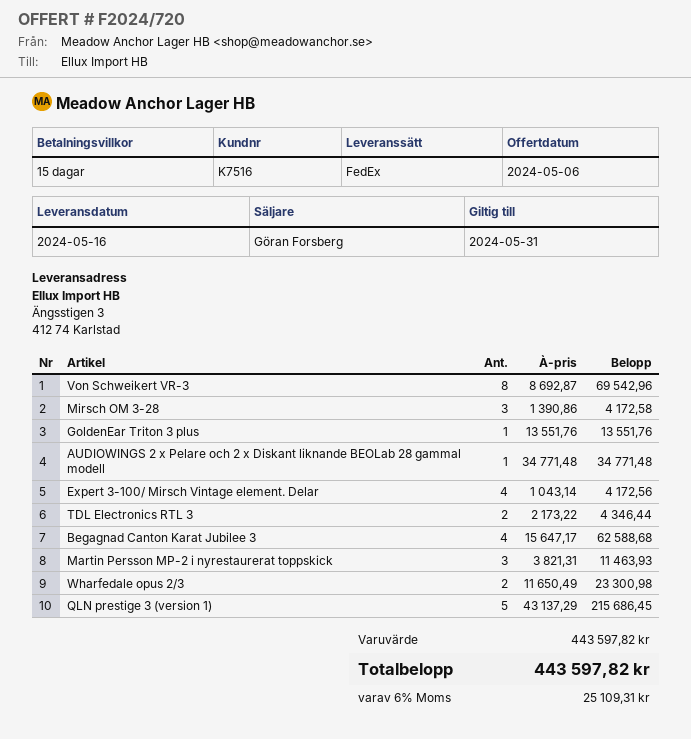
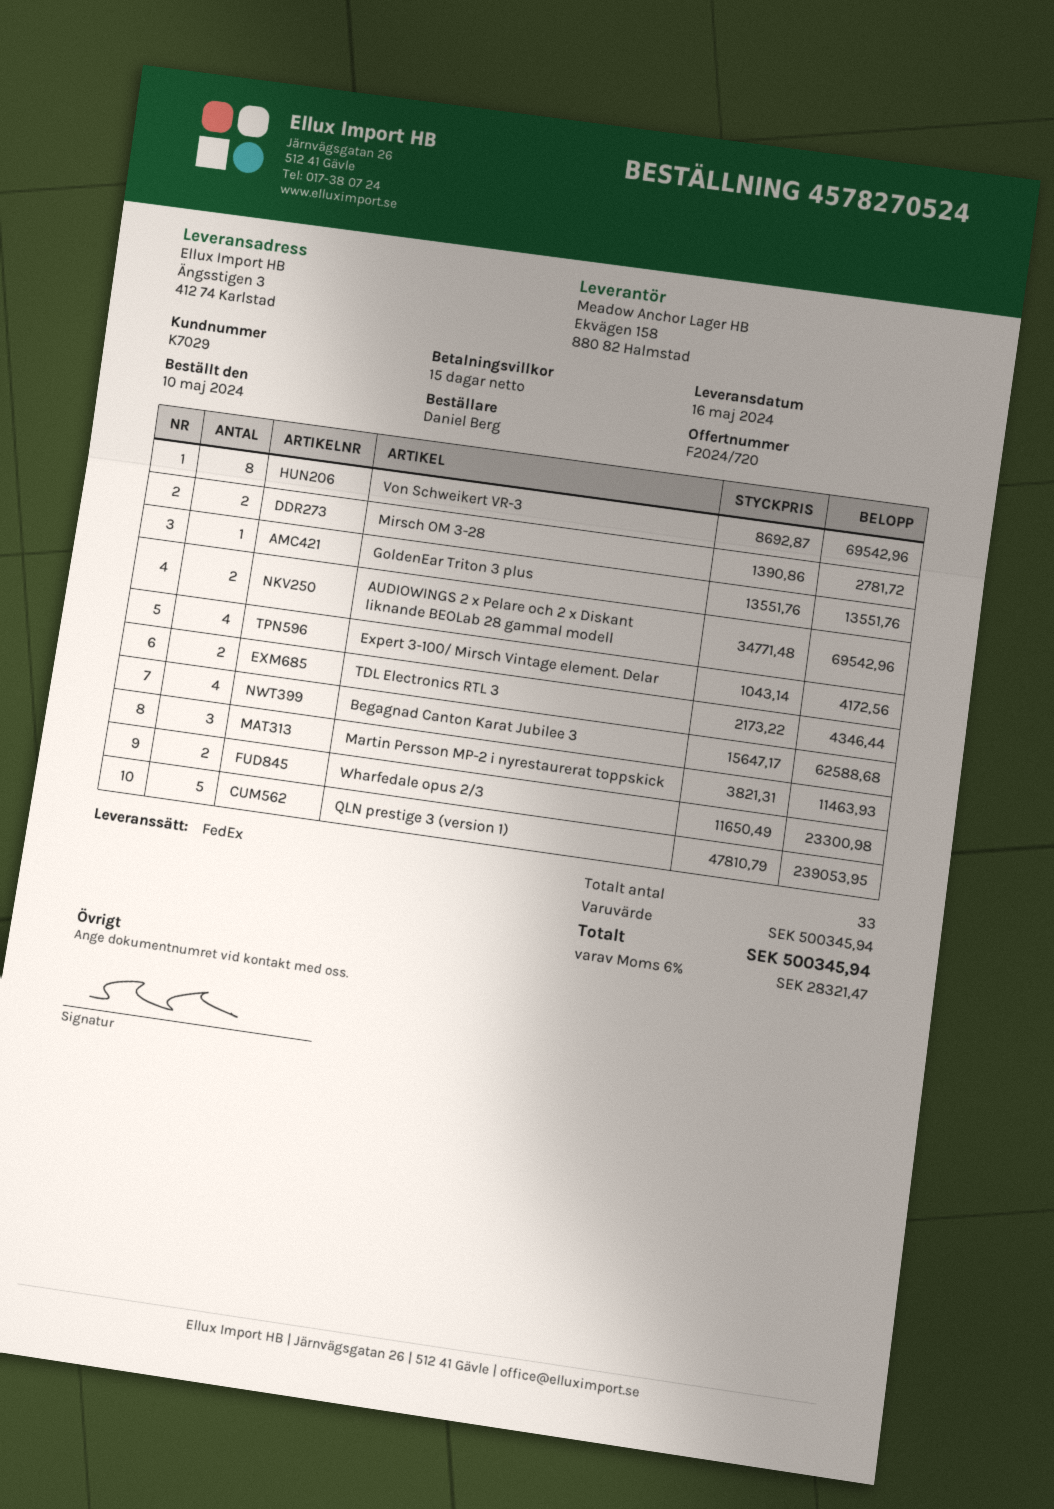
customer number: K7516 -> K7029
Mirsch OM 3-28: 3 x 1390.86 = 4172.58 -> 2 x 1390.86 = 2781.72
AUDIOWINGS 2 x Pelare och 2 x Diskant liknande BEOLab 28 gammal modell: 1 x 34771.48 = 34771.48 -> 2 x 34771.48 = 69542.96
QLN prestige 3 (version 1): 5 x 43137.29 = 215686.45 -> 5 x 47810.79 = 239053.95
subtotal: 443597.82 -> 500345.94
tax: 6% = 25109.31 -> 6% = 28321.47
total: 443597.82 -> 500345.94

